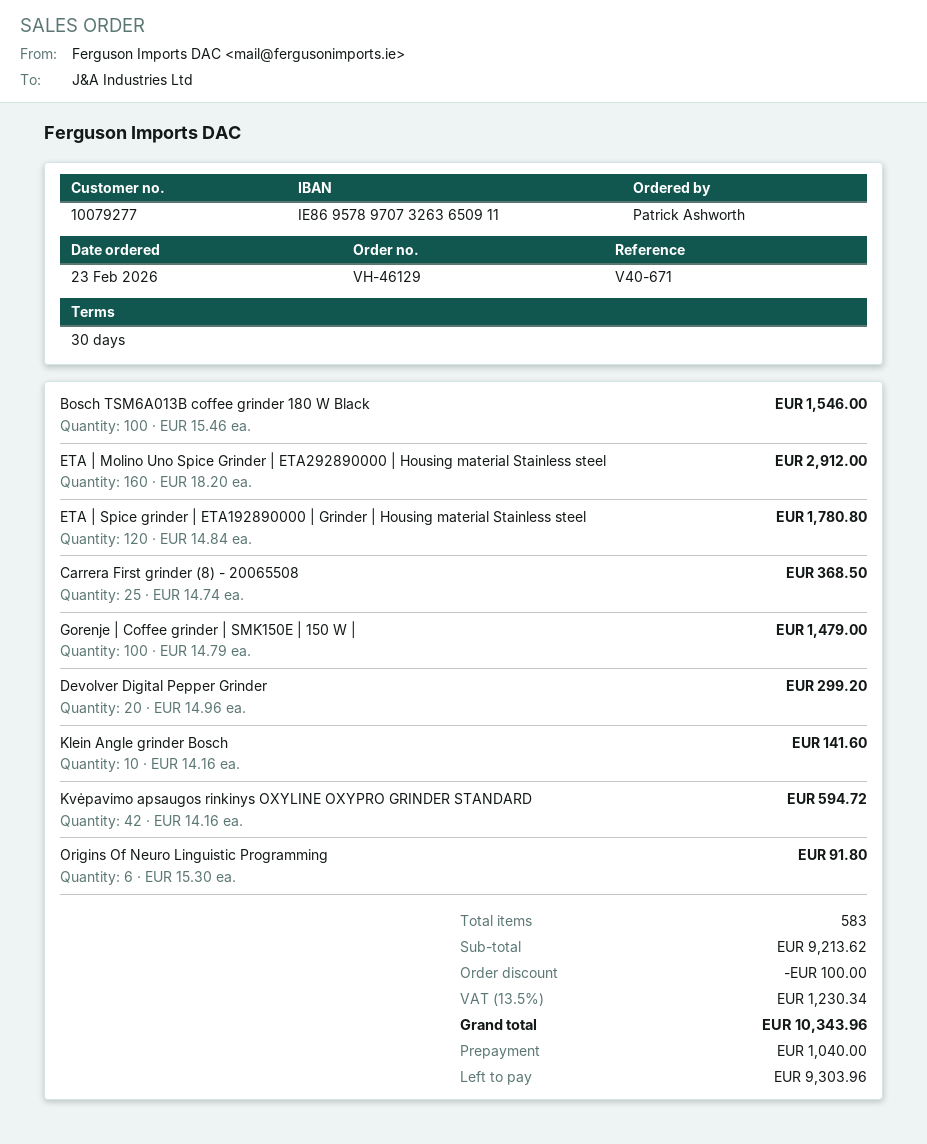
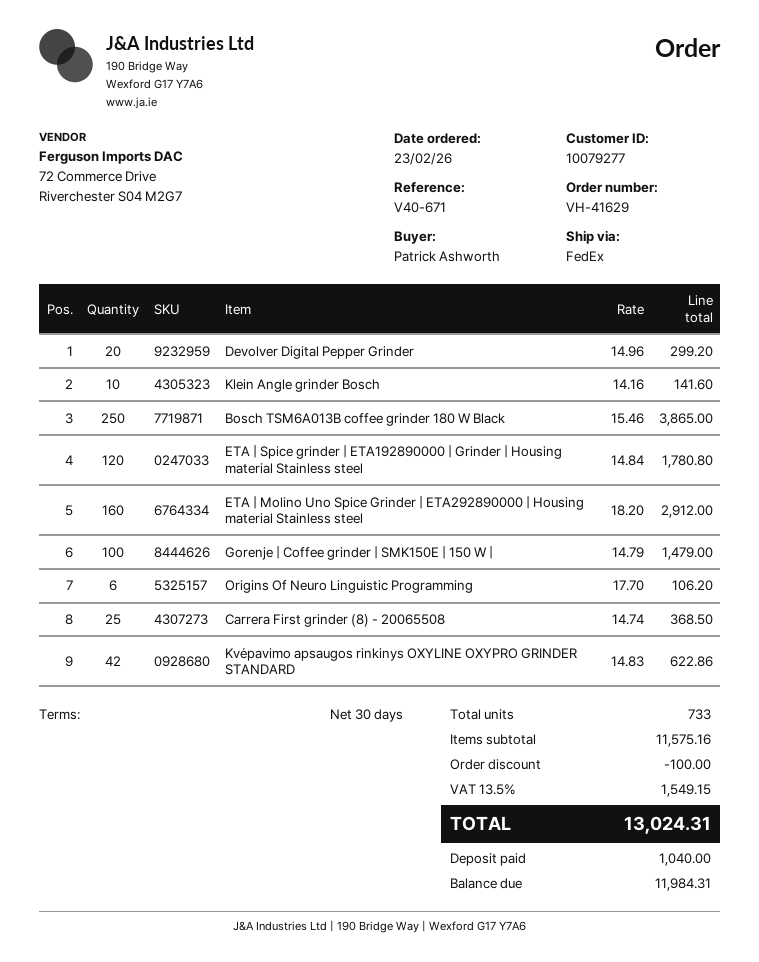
order number: VH-46129 -> VH-41629
Bosch TSM6A013B coffee grinder 180 W Black: 100 x 15.46 = 1546.00 -> 250 x 15.46 = 3865.00
Kvėpavimo apsaugos rinkinys OXYLINE OXYPRO GRINDER STANDARD: 42 x 14.16 = 594.72 -> 42 x 14.83 = 622.86
Origins Of Neuro Linguistic Programming: 6 x 15.30 = 91.80 -> 6 x 17.70 = 106.20
total quantity: 583 -> 733
subtotal: 9213.62 -> 11575.16
tax: 13.5% = 1230.34 -> 13.5% = 1549.15
total: 10343.96 -> 13024.31
balance: 9303.96 -> 11984.31

